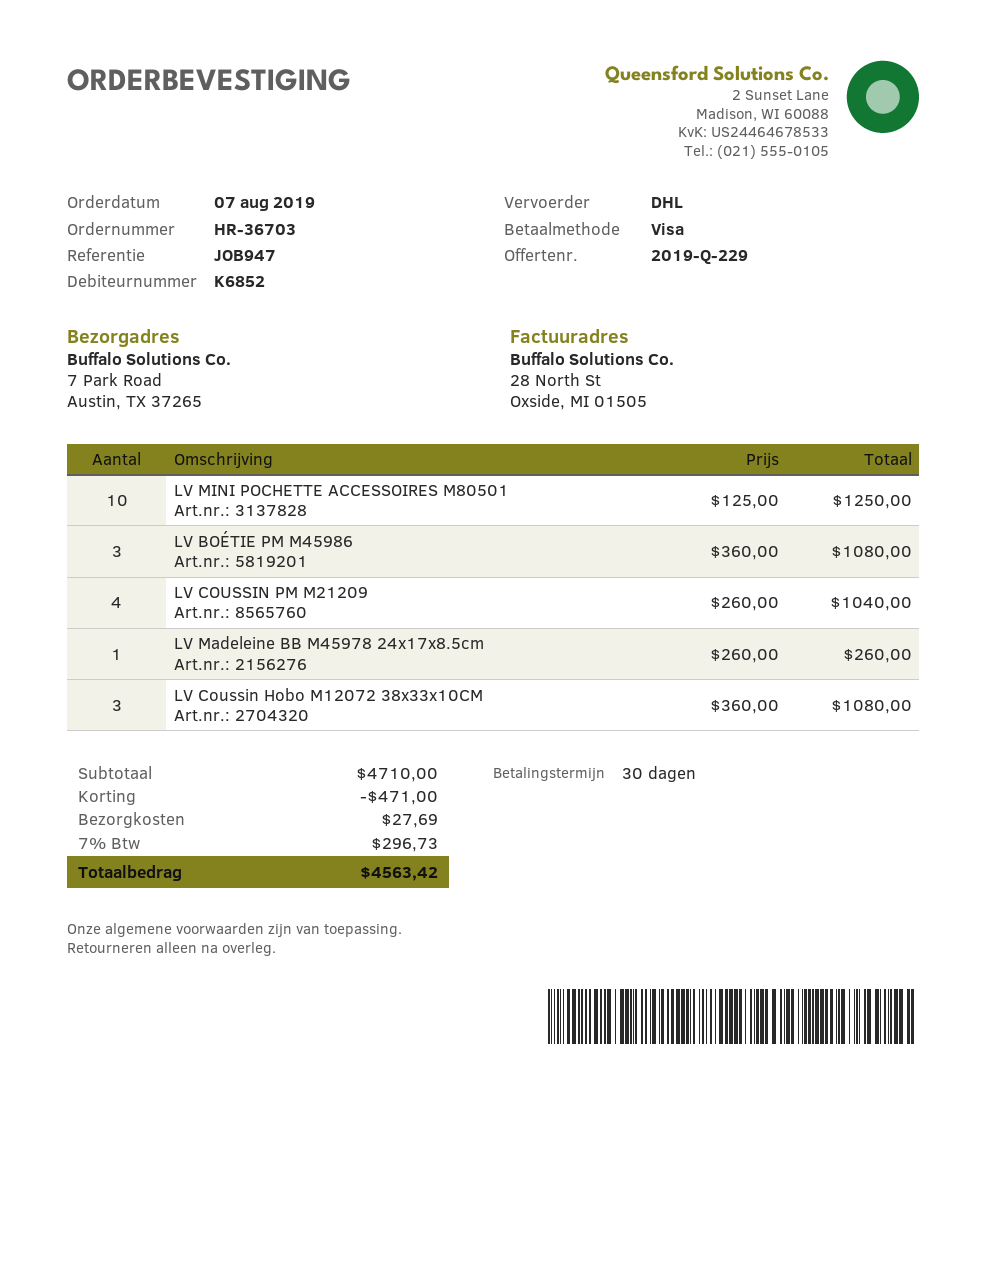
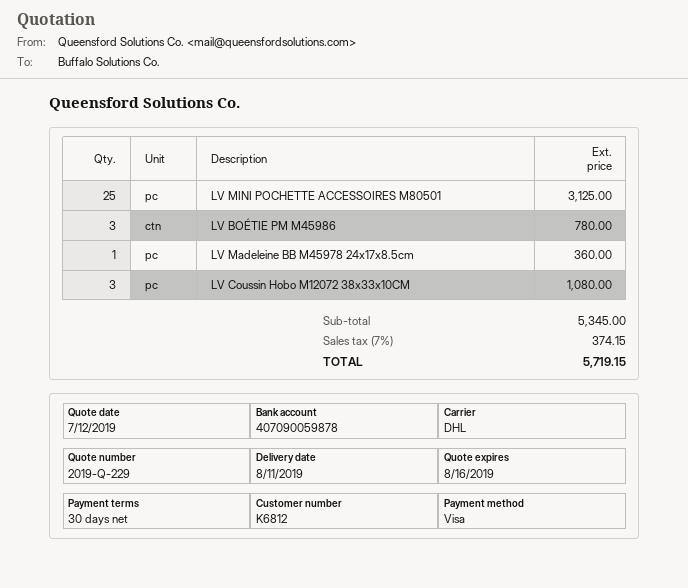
customer number: K6852 -> K6812
LV MINI POCHETTE ACCESSOIRES M80501: 10 for 1250.00 -> 25 for 3125.00
LV BOÉTIE PM M45986: 3 for 1080.00 -> 3 for 780.00
LV COUSSIN PM M21209: 4 for 1040.00 -> none
LV Madeleine BB M45978 24x17x8.5cm: 1 for 260.00 -> 1 for 360.00
subtotal: 4710.00 -> 5345.00
discount: 471.00 -> none
shipping: 27.69 -> none
tax: 7% = 296.73 -> 7% = 374.15
total: 4563.42 -> 5719.15

